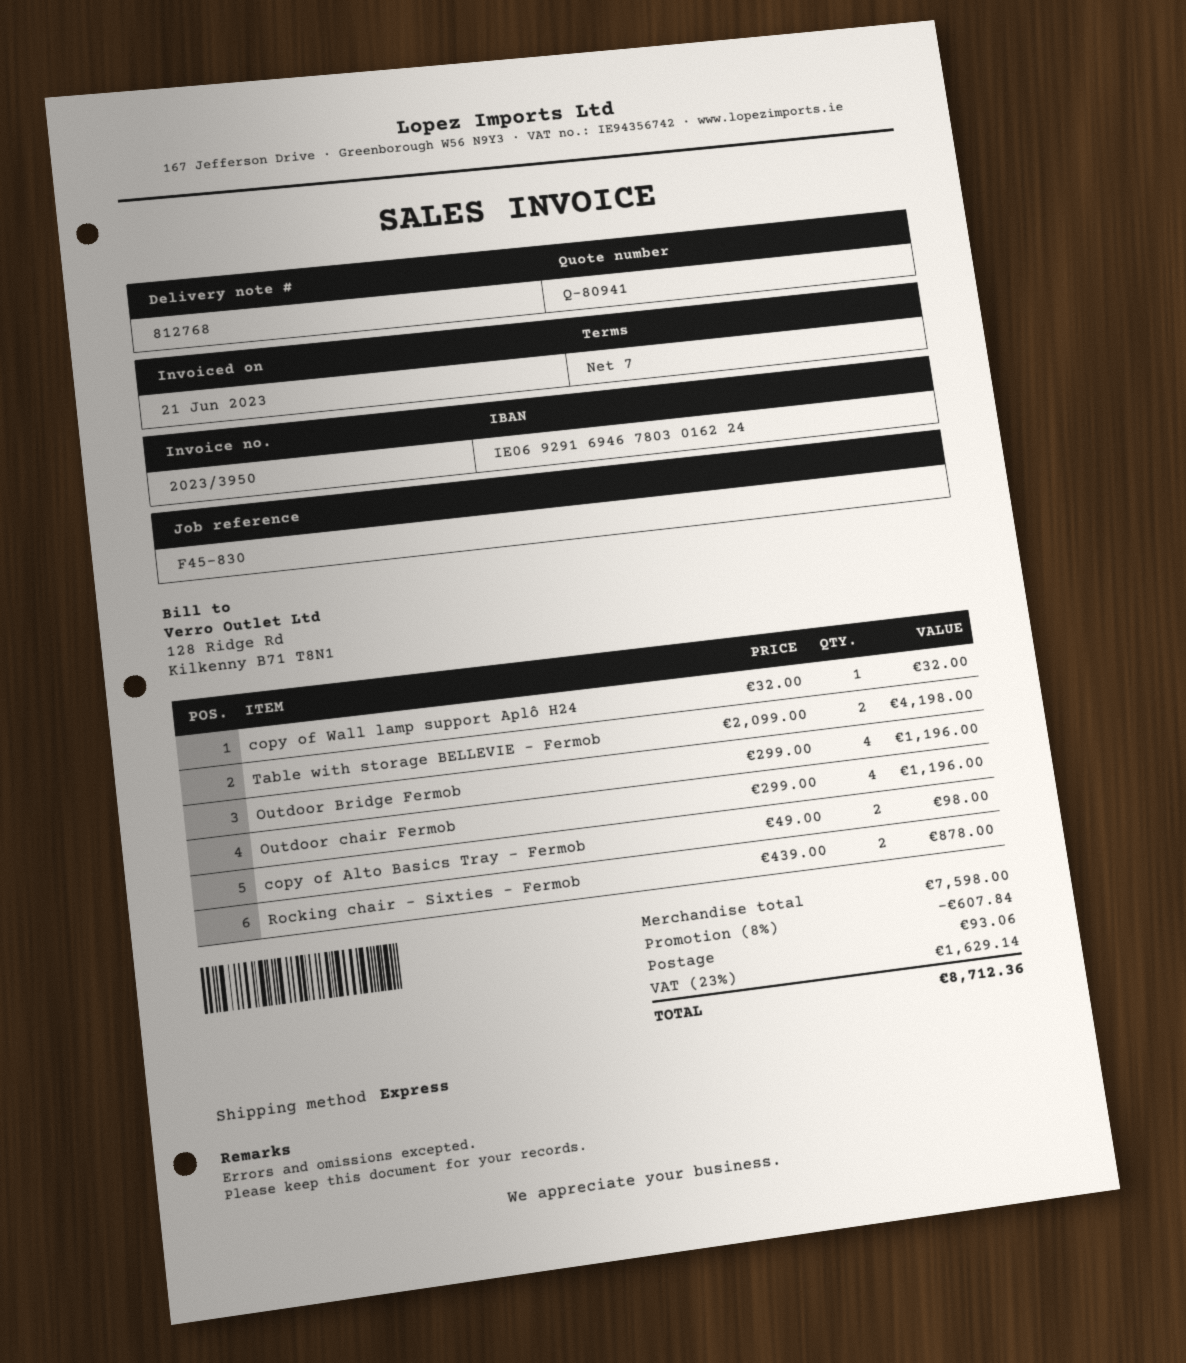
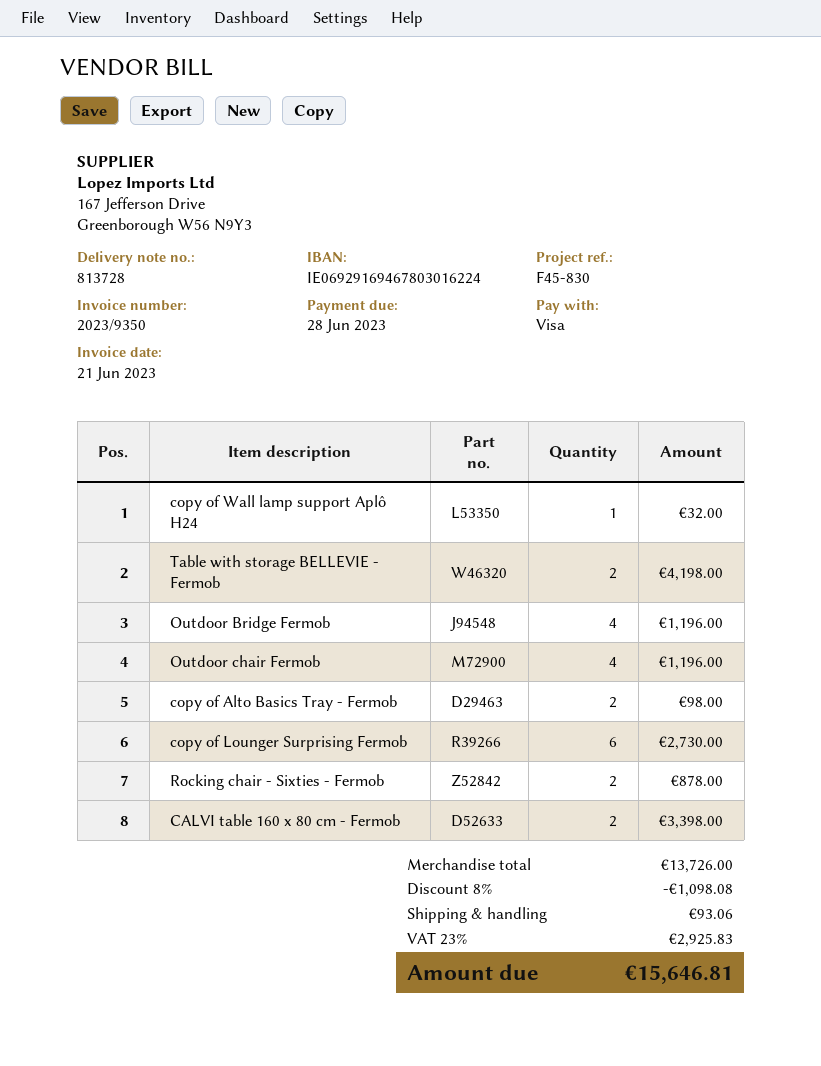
delivery note number: 812768 -> 813728
invoice number: 2023/3950 -> 2023/9350
copy of Lounger Surprising Fermob: none -> 6 for 2730.00
CALVI table 160 x 80 cm - Fermob: none -> 2 for 3398.00
subtotal: 7598.00 -> 13726.00
discount: 8% = 607.84 -> 8% = 1098.08
tax: 23% = 1629.14 -> 23% = 2925.83
total: 8712.36 -> 15646.81

